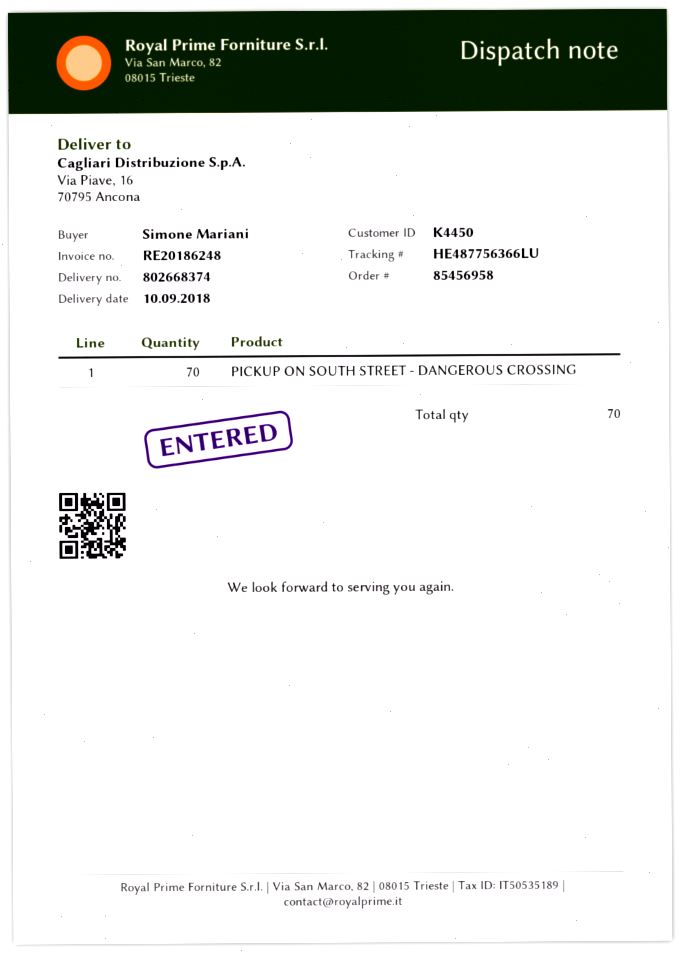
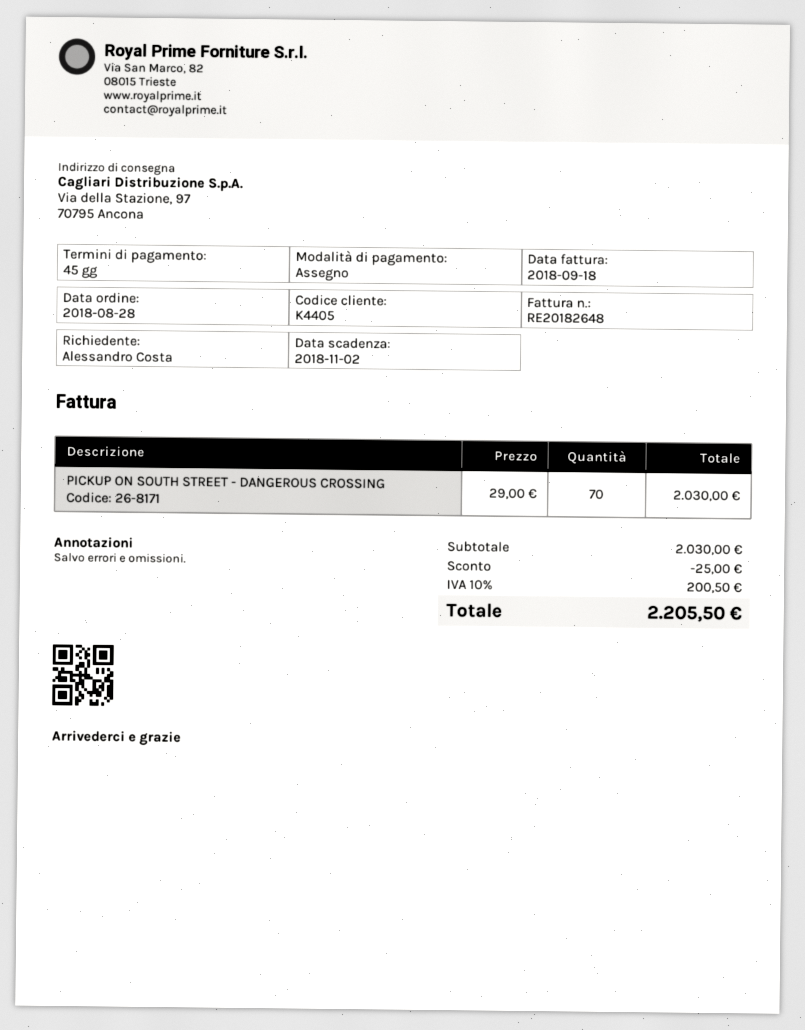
invoice number: RE20186248 -> RE20182648
customer number: K4450 -> K4405
ordered by: Simone Mariani -> Alessandro Costa
ship to: Via Piave, 16, 70795 Ancona -> Via della Stazione, 97, 70795 Ancona

